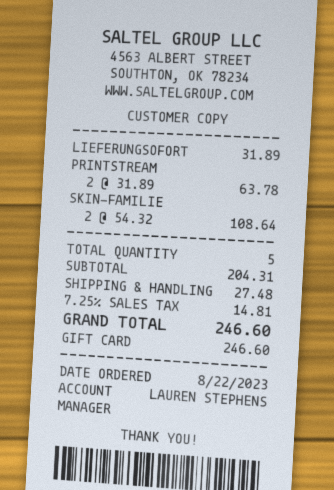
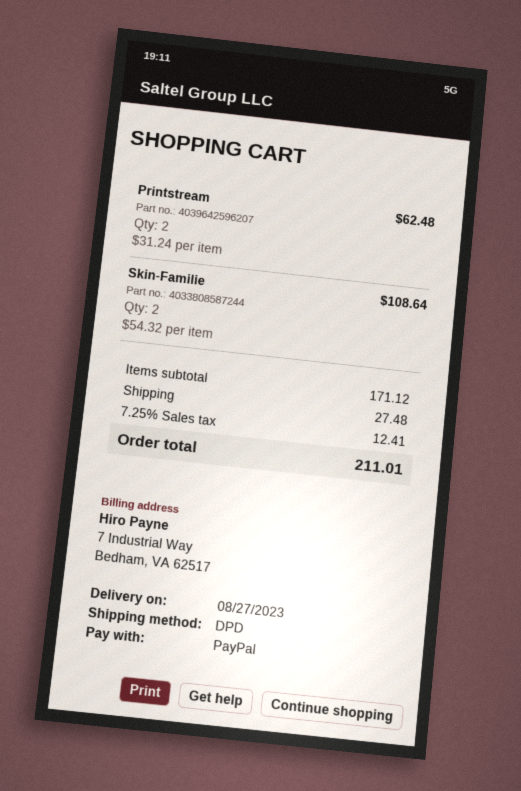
payment method: gift card -> PayPal
LIEFERUNGSOFORT: 1 x 31.89 = 31.89 -> none
PRINTSTREAM: 2 x 31.89 = 63.78 -> 2 x 31.24 = 62.48
subtotal: 204.31 -> 171.12
tax: 7.25% = 14.81 -> 7.25% = 12.41
total: 246.60 -> 211.01

